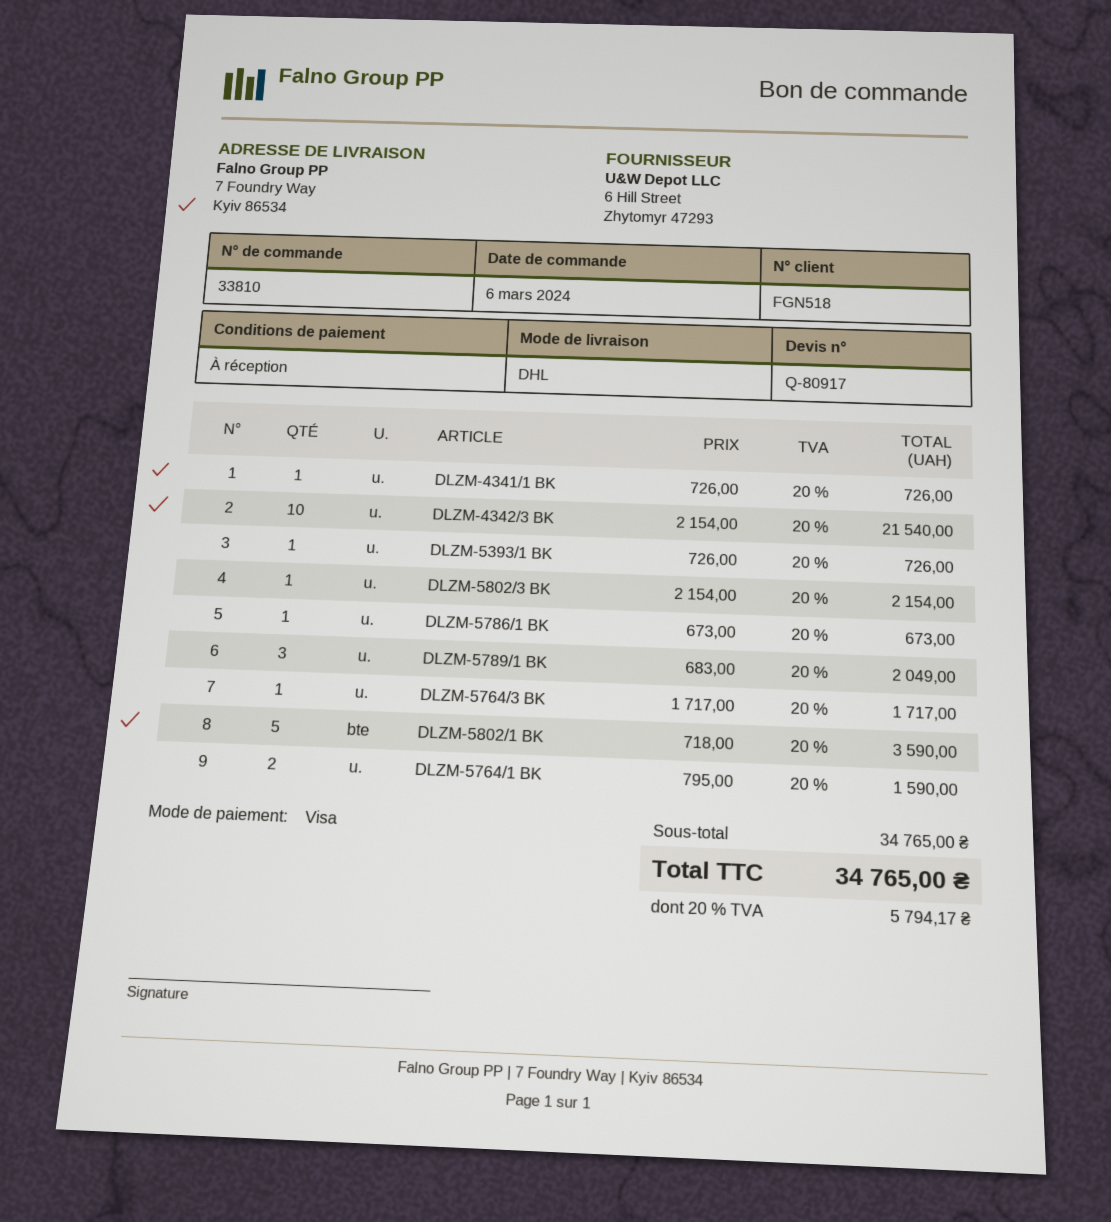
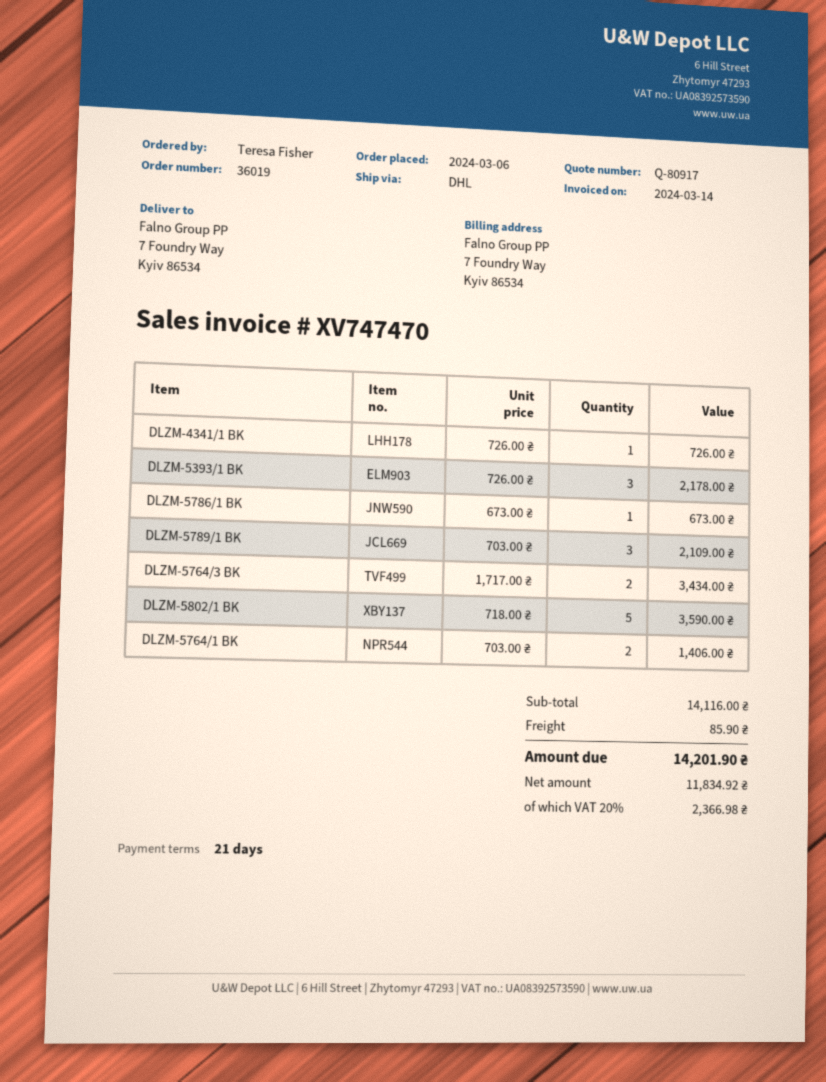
order number: 33810 -> 36019
payment terms: on receipt -> 21 days
DLZM-4342/3 BK: 10 x 2154.00 = 21540.00 -> none
DLZM-5393/1 BK: 1 x 726.00 = 726.00 -> 3 x 726.00 = 2178.00
DLZM-5802/3 BK: 1 x 2154.00 = 2154.00 -> none
DLZM-5789/1 BK: 3 x 683.00 = 2049.00 -> 3 x 703.00 = 2109.00
DLZM-5764/3 BK: 1 x 1717.00 = 1717.00 -> 2 x 1717.00 = 3434.00
DLZM-5764/1 BK: 2 x 795.00 = 1590.00 -> 2 x 703.00 = 1406.00
subtotal: 34765.00 -> 14116.00
shipping: none -> 85.90
tax: 20% = 5794.17 -> 20% = 2366.98
total: 34765.00 -> 14201.90

